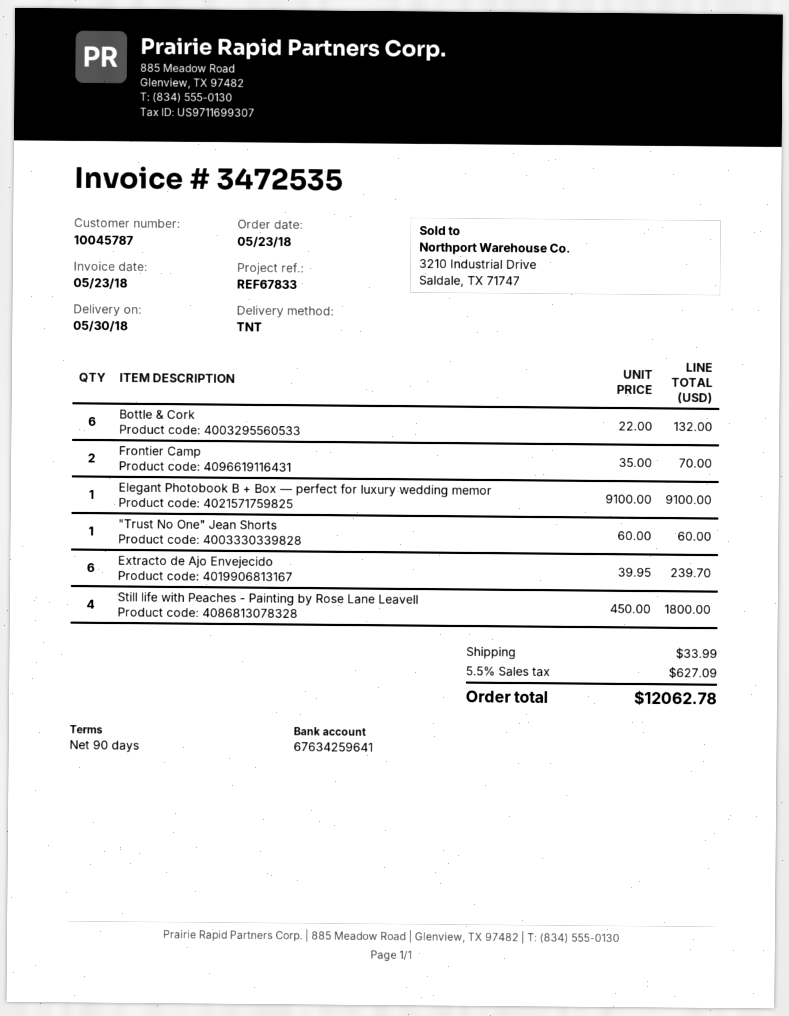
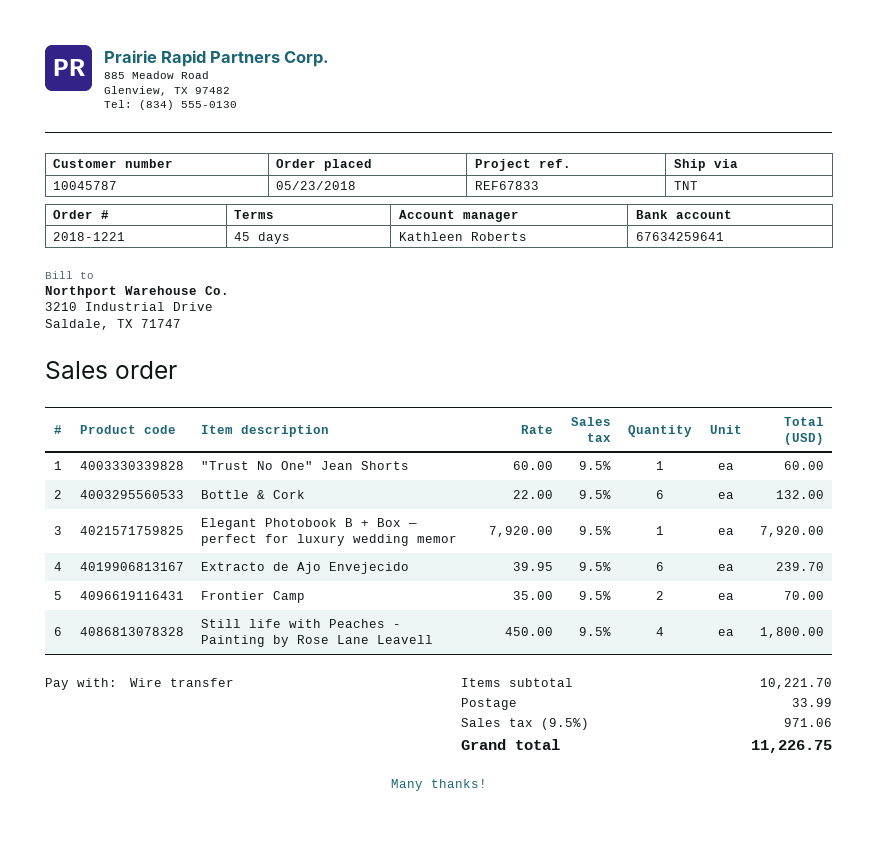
payment terms: 90 days -> 45 days
Elegant Photobook B + Box — perfect for luxury wedding memor: 1 x 9100.00 = 9100.00 -> 1 x 7920.00 = 7920.00
tax: 5.5% = 627.09 -> 9.5% = 971.06
total: 12062.78 -> 11226.75

